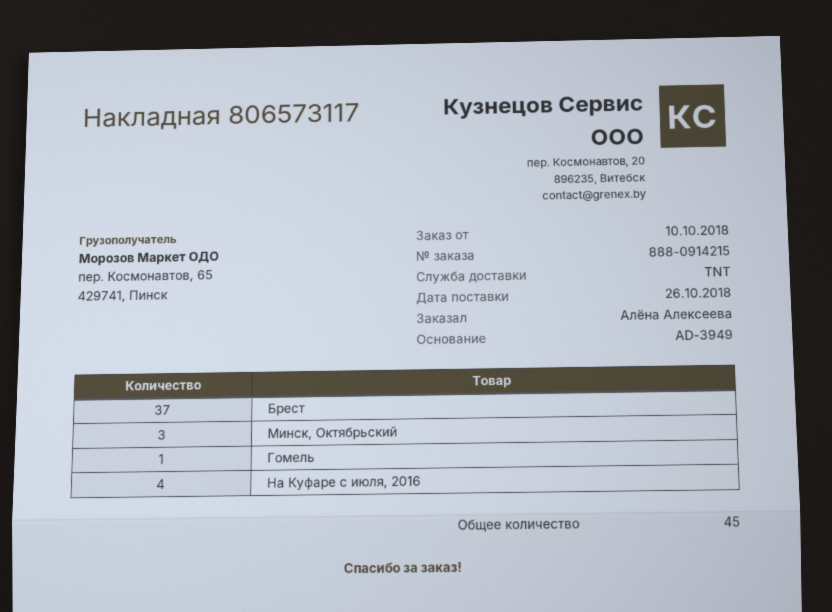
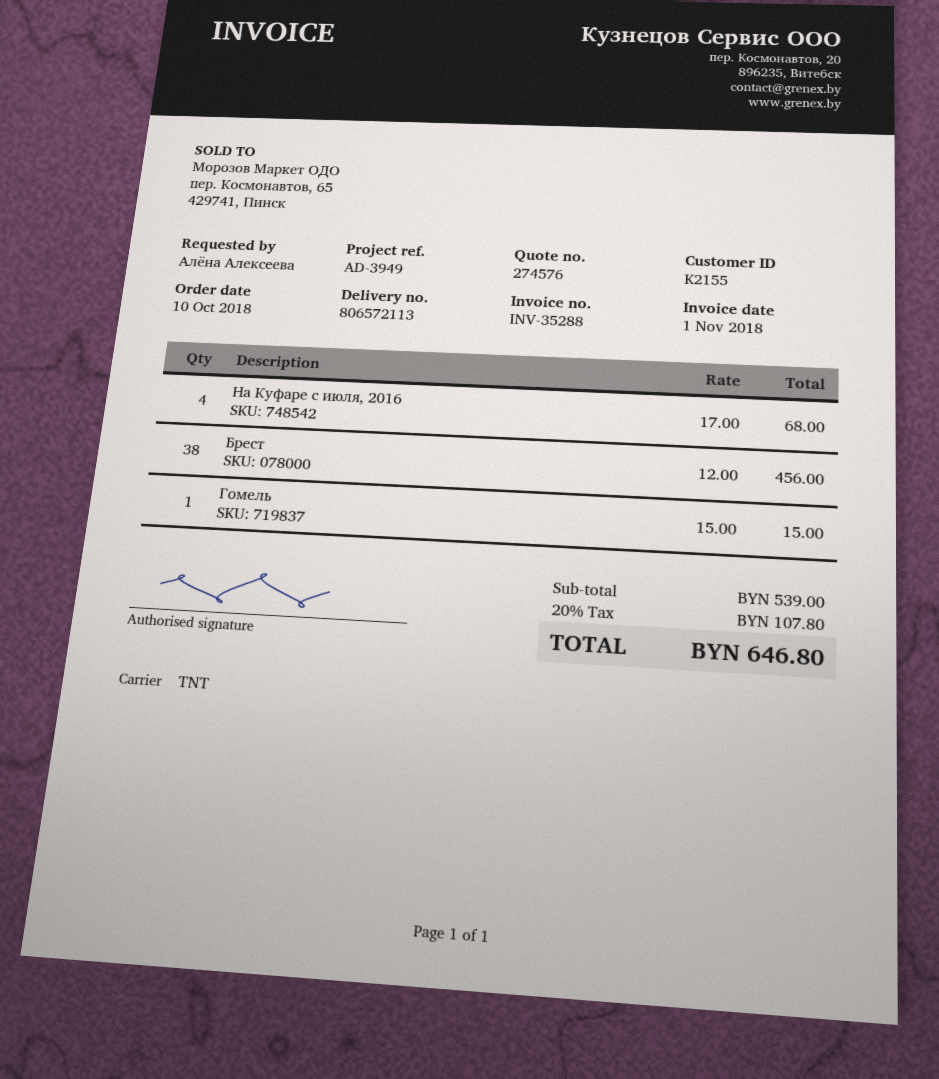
delivery note number: 806573117 -> 806572113
Брест: 37 -> 38
Минск, Октябрьский: 3 -> none

